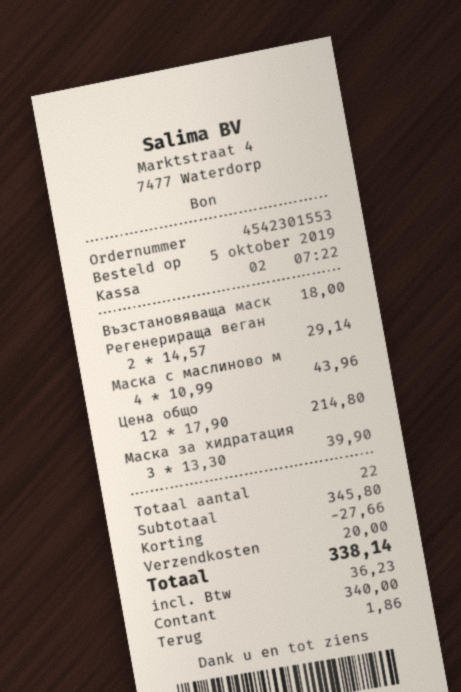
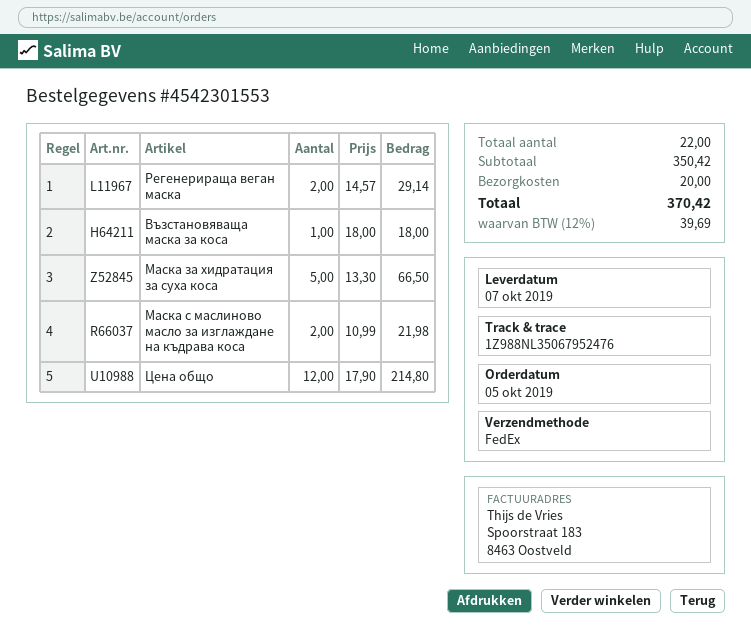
Маска с маслиново м: 4 x 10.99 = 43.96 -> 2 x 10.99 = 21.98
Маска за хидратация: 3 x 13.30 = 39.90 -> 5 x 13.30 = 66.50
subtotal: 345.80 -> 350.42
discount: 27.66 -> none
tax: 36.23 -> 39.69
total: 338.14 -> 370.42

